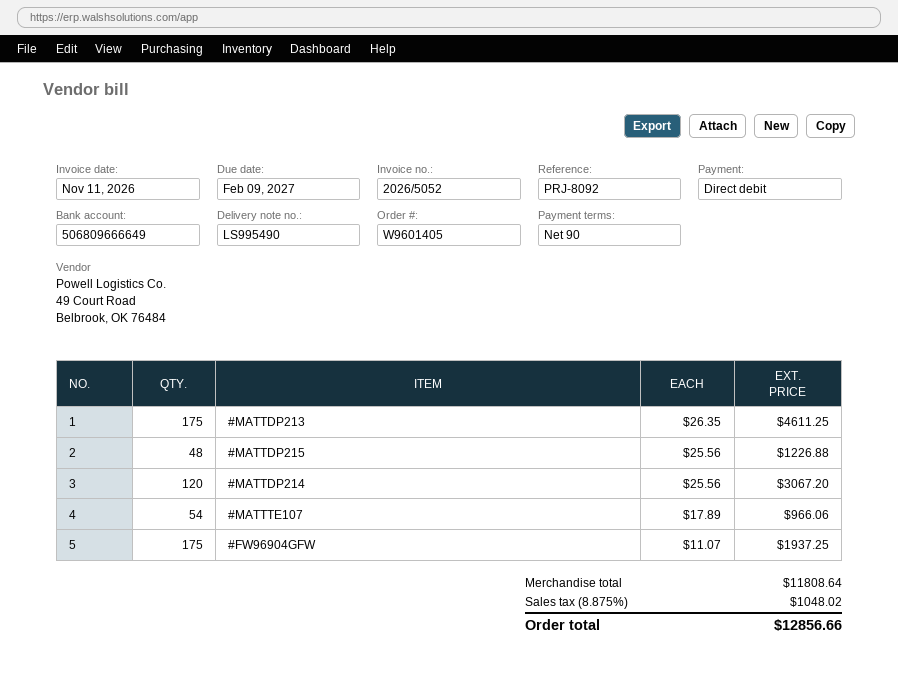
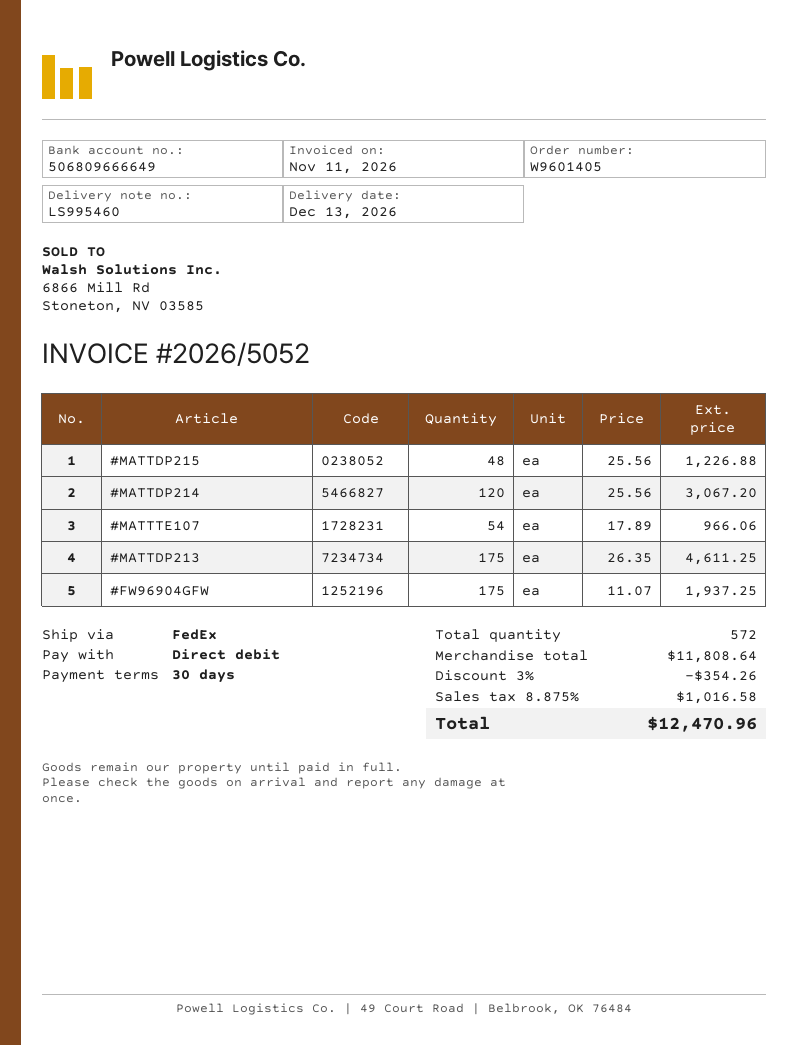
delivery note number: LS995490 -> LS995460
payment terms: 90 days -> 30 days
discount: none -> 3% = 354.26
tax: 8.875% = 1048.02 -> 8.875% = 1016.58
total: 12856.66 -> 12470.96

